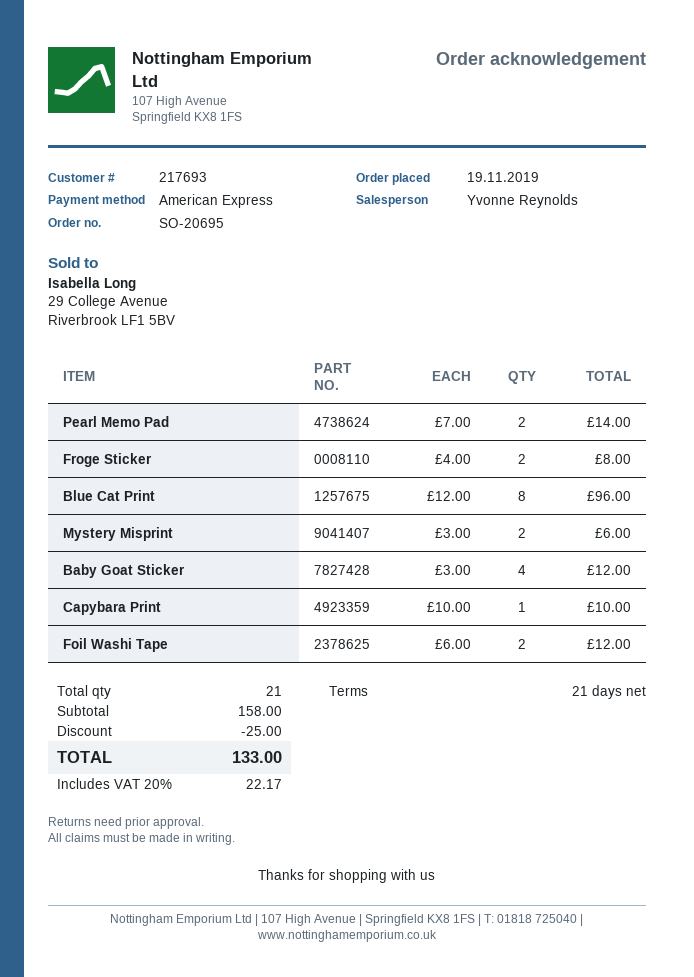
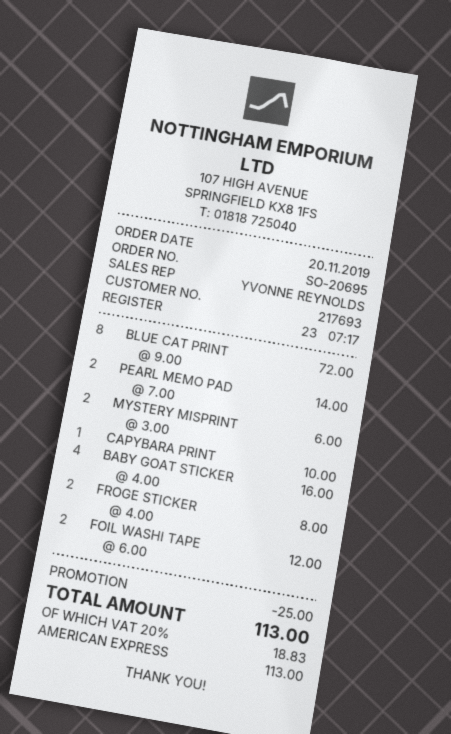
order date: 2019-11-19 -> 2019-11-20
Blue Cat Print: 8 x 12.00 = 96.00 -> 8 x 9.00 = 72.00
Baby Goat Sticker: 4 x 3.00 = 12.00 -> 4 x 4.00 = 16.00
tax: 20% = 22.17 -> 20% = 18.83
total: 133.00 -> 113.00

